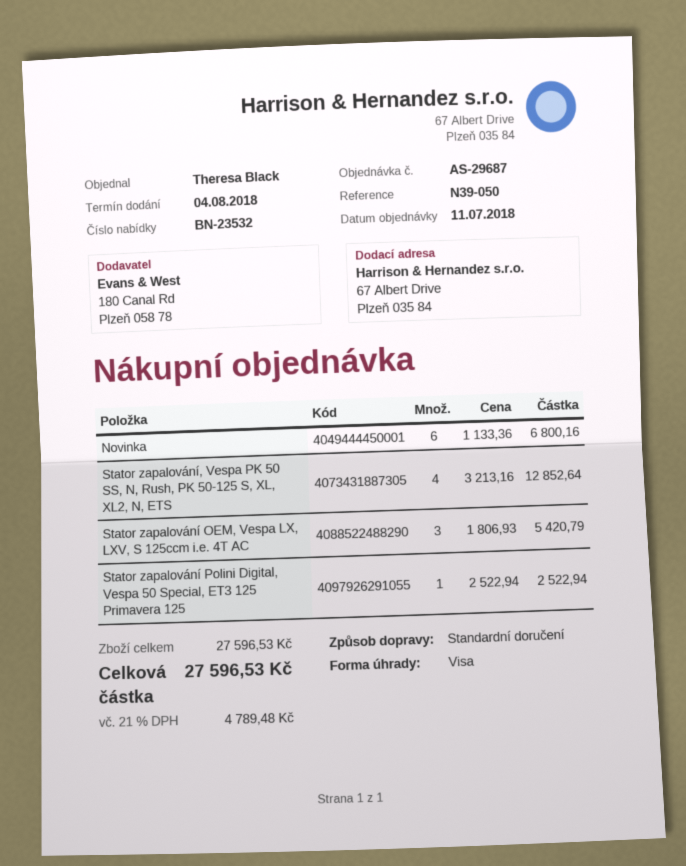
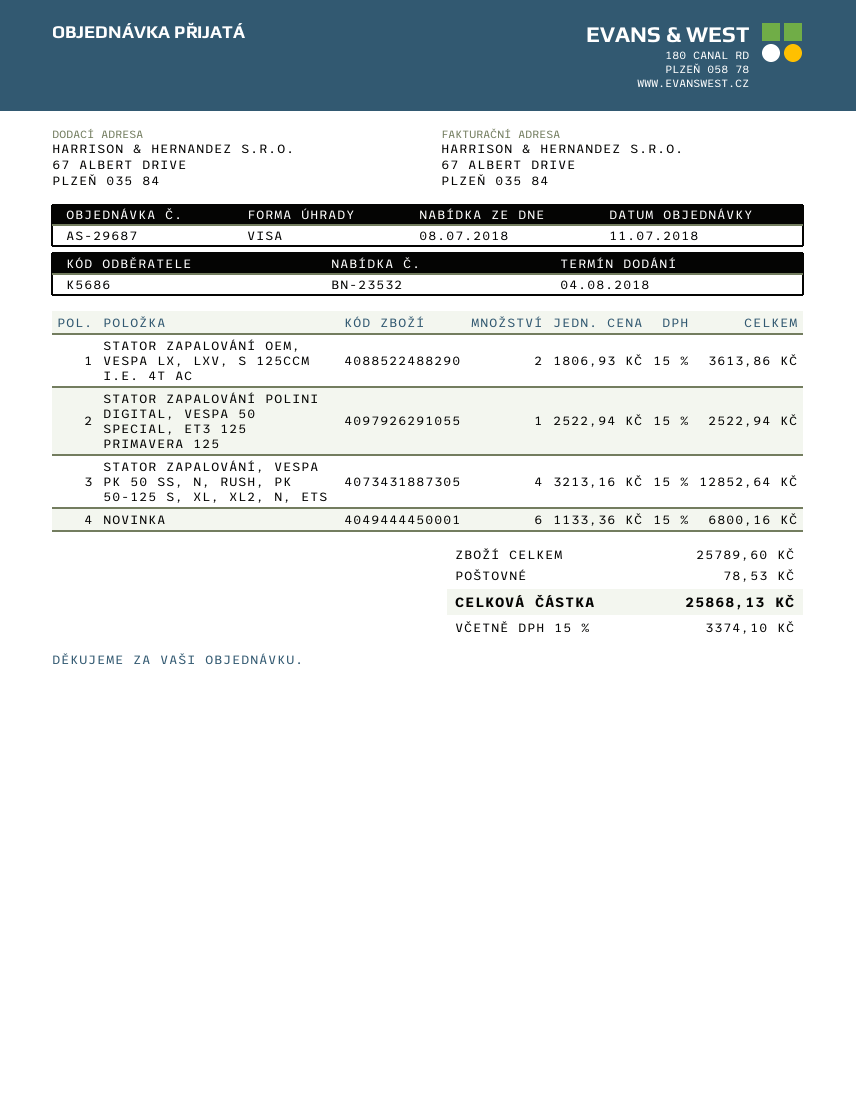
Stator zapalování OEM, Vespa LX, LXV, S 125ccm i.e. 4T AC: 3 x 1806.93 = 5420.79 -> 2 x 1806.93 = 3613.86
subtotal: 27596.53 -> 25789.60
shipping: none -> 78.53
tax: 21% = 4789.48 -> 15% = 3374.10
total: 27596.53 -> 25868.13

